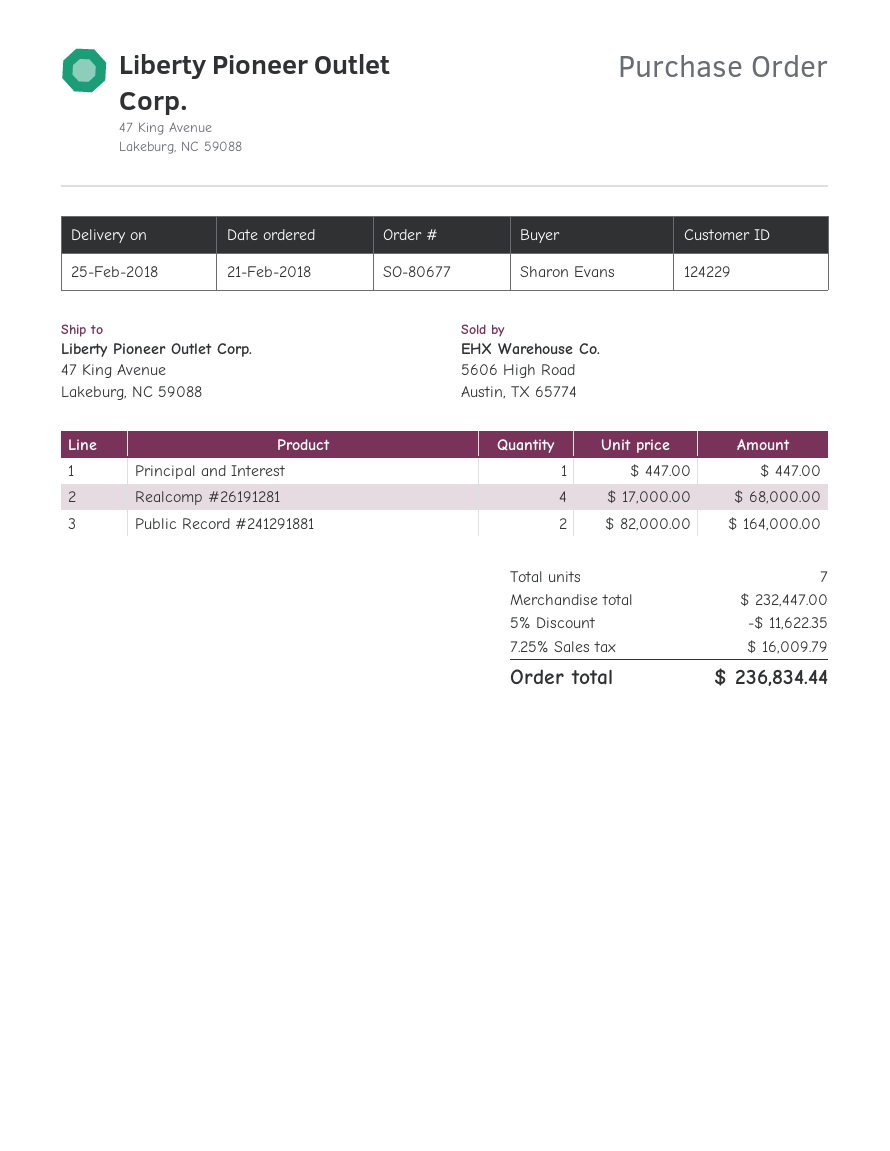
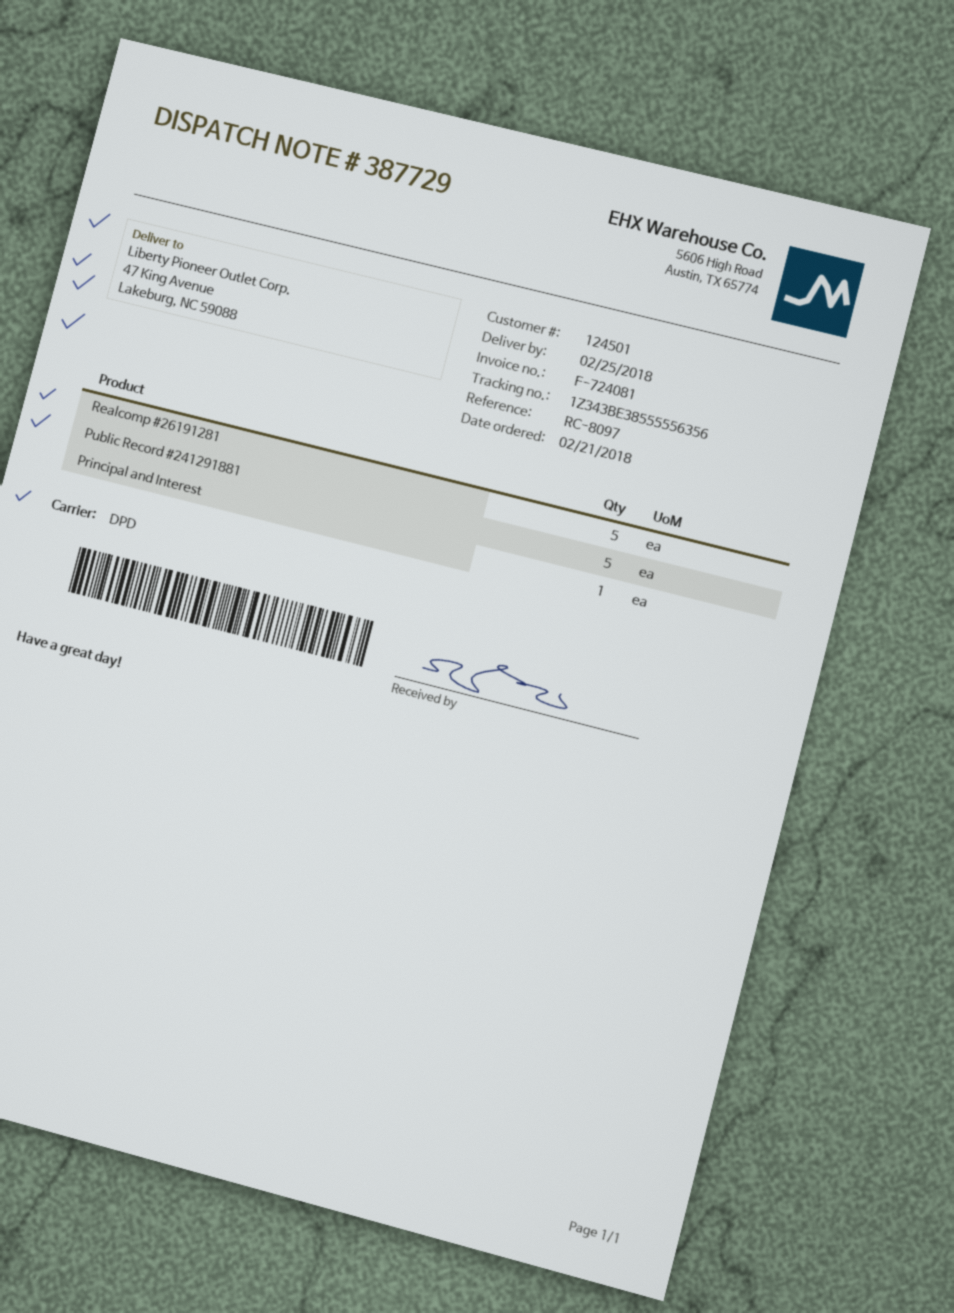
customer number: 124229 -> 124501
Realcomp #26191281: 4 -> 5
Public Record #241291881: 2 -> 5

